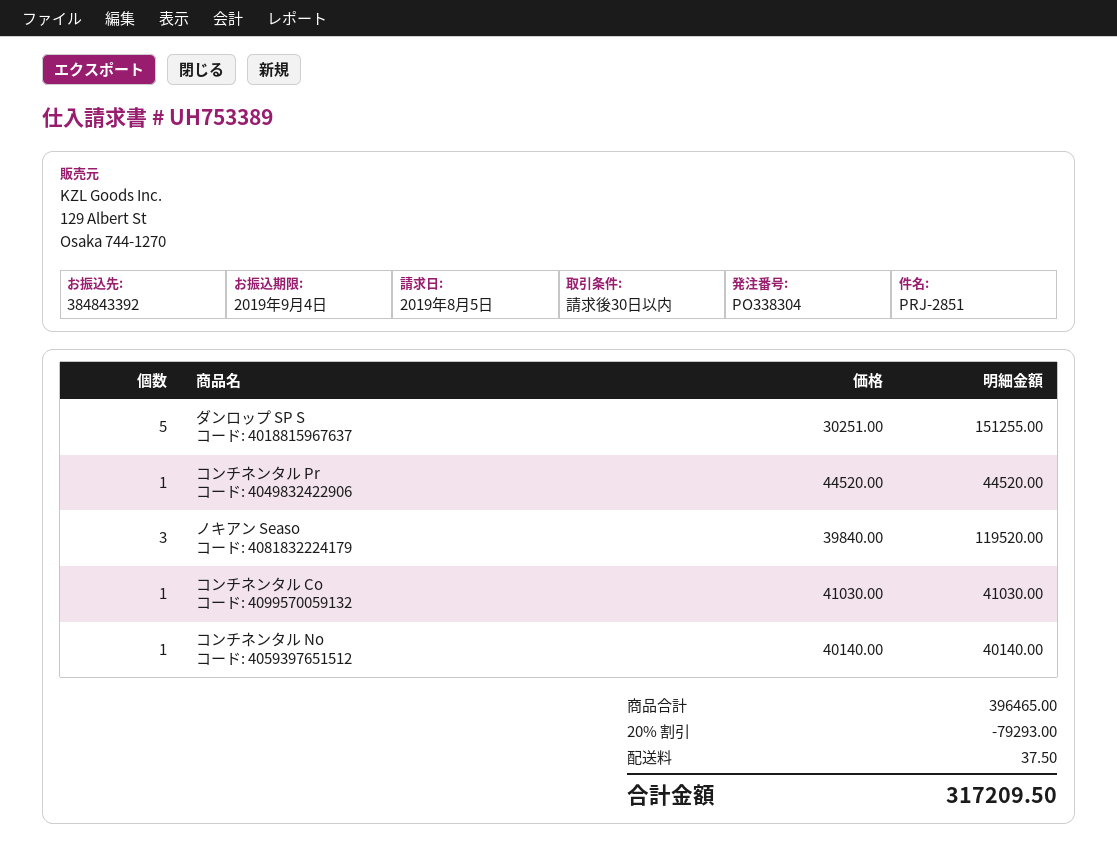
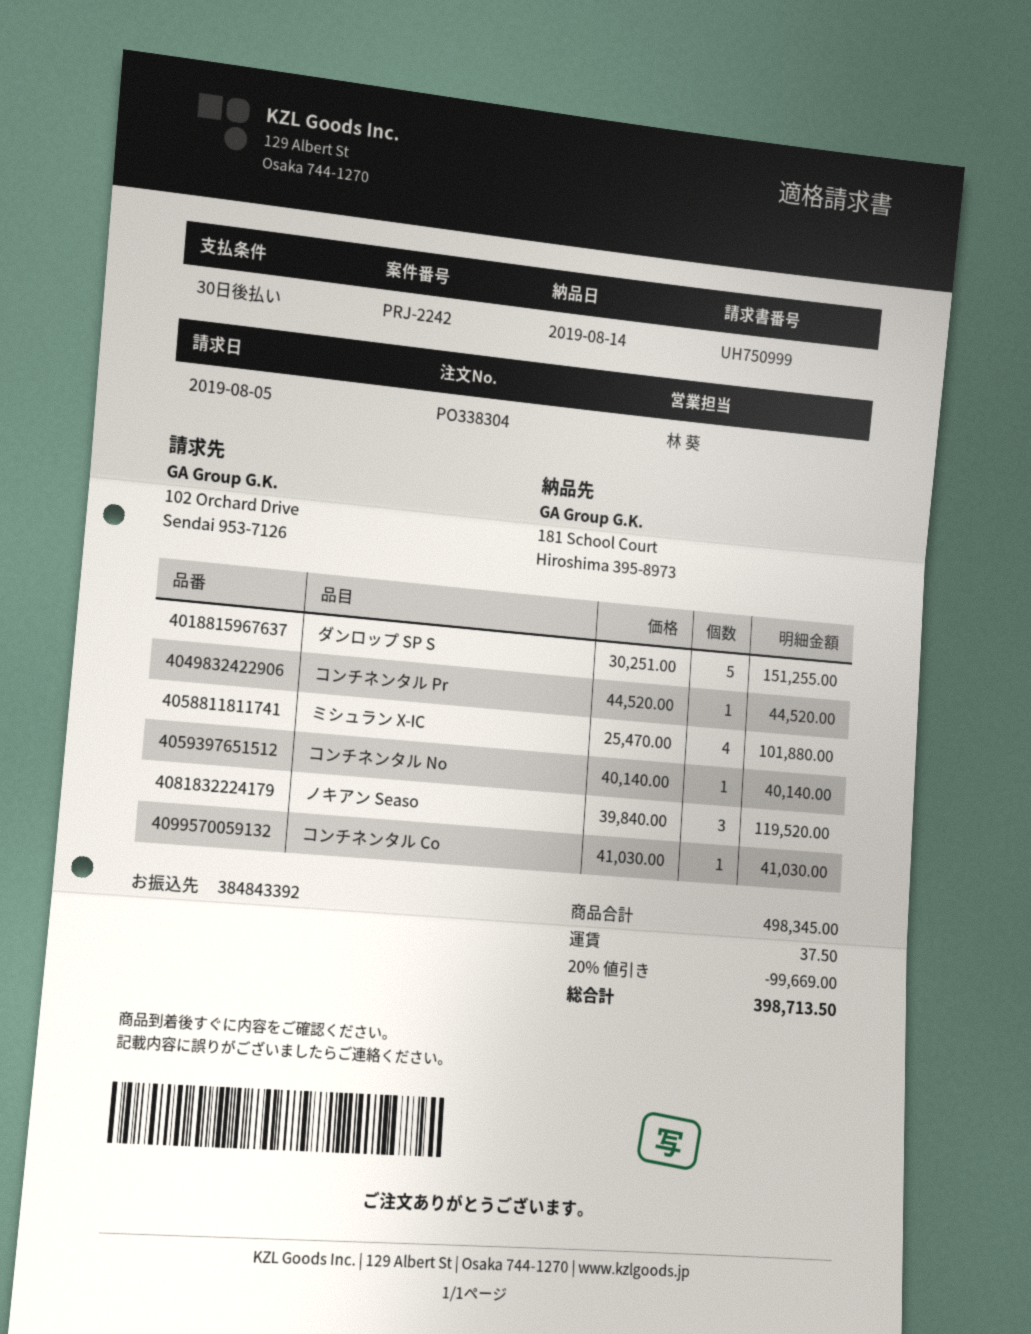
invoice number: UH753389 -> UH750999
reference: PRJ-2851 -> PRJ-2242
ミシュラン X-IC: none -> 4 x 25470.00 = 101880.00
subtotal: 396465.00 -> 498345.00
discount: 20% = 79293.00 -> 20% = 99669.00
total: 317209.50 -> 398713.50

